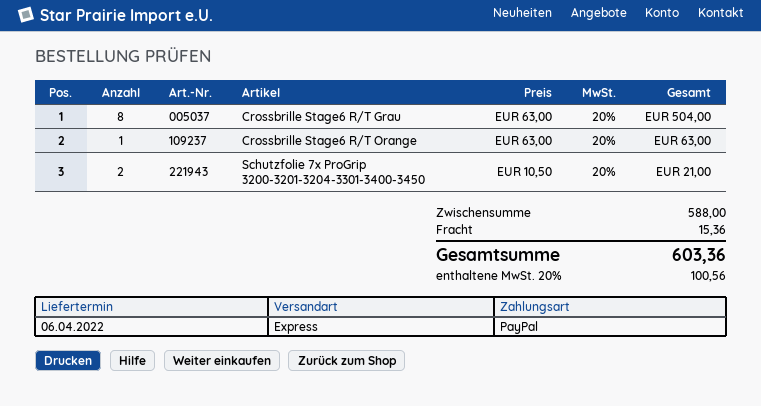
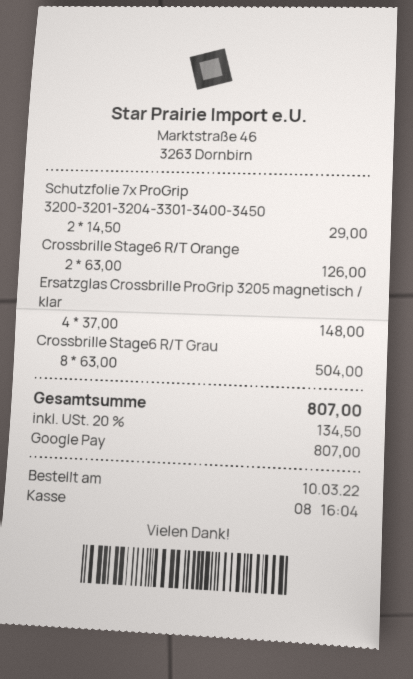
payment method: PayPal -> Google Pay
Crossbrille Stage6 R/T Orange: 1 x 63.00 = 63.00 -> 2 x 63.00 = 126.00
Schutzfolie 7x ProGrip 3200-3201-3204-3301-3400-3450: 2 x 10.50 = 21.00 -> 2 x 14.50 = 29.00
Ersatzglas Crossbrille ProGrip 3205 magnetisch / klar: none -> 4 x 37.00 = 148.00
shipping: 15.36 -> none
tax: 20% = 100.56 -> 20% = 134.50
total: 603.36 -> 807.00

